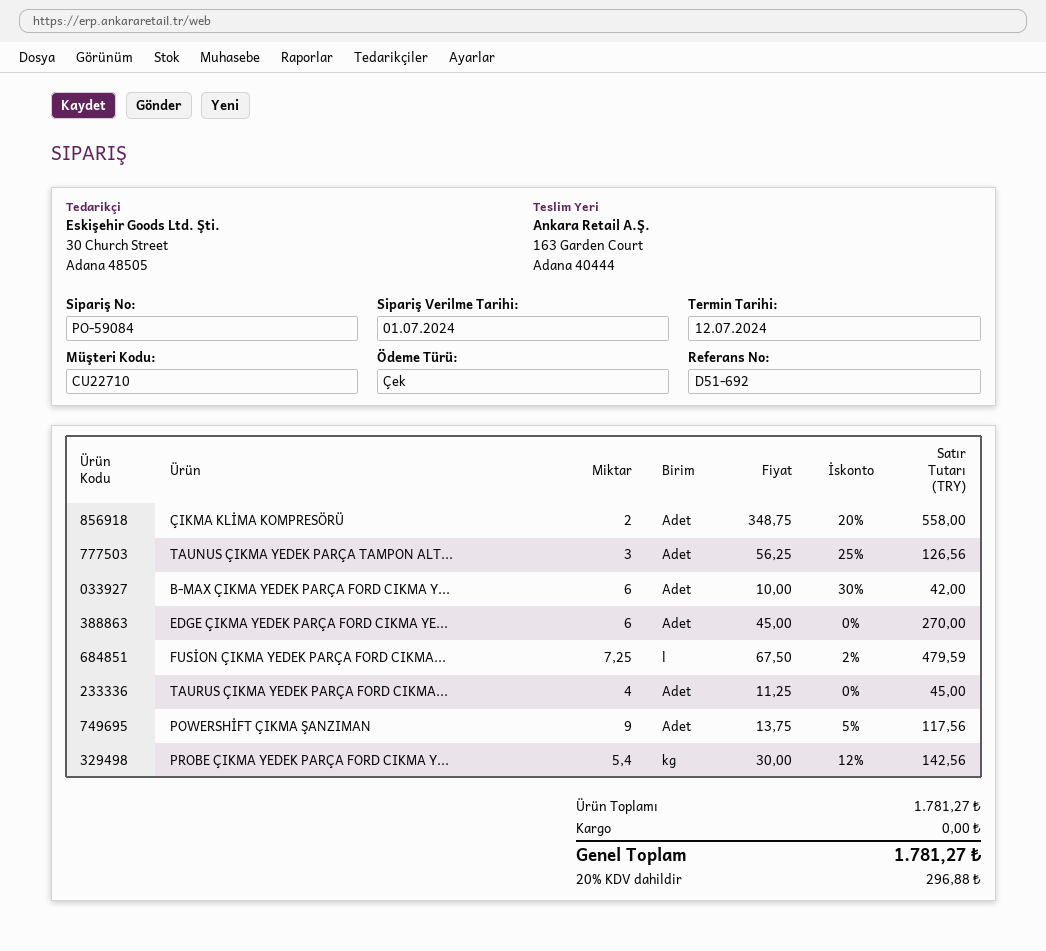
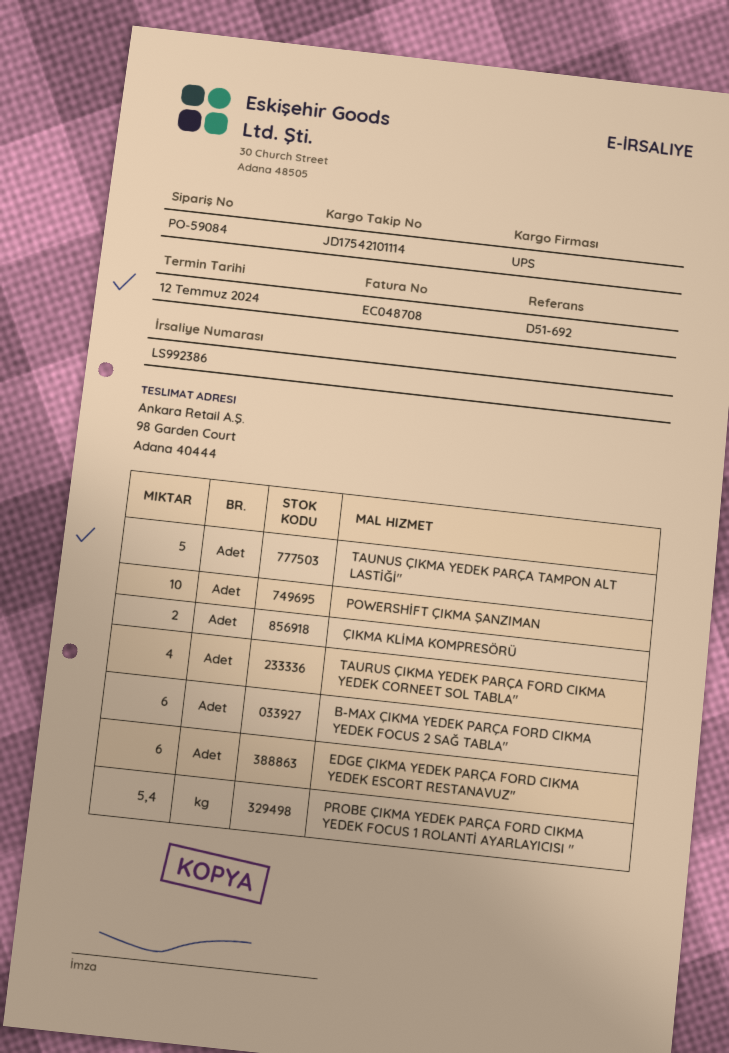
ship to: 163 Garden Court, Adana 40444 -> 98 Garden Court, Adana 40444
TAUNUS ÇIKMA YEDEK PARÇA TAMPON ALT...: 3 -> 5
FUSİON ÇIKMA YEDEK PARÇA FORD CIKMA...: 7.25 -> none
POWERSHİFT ÇIKMA ŞANZIMAN: 9 -> 10

